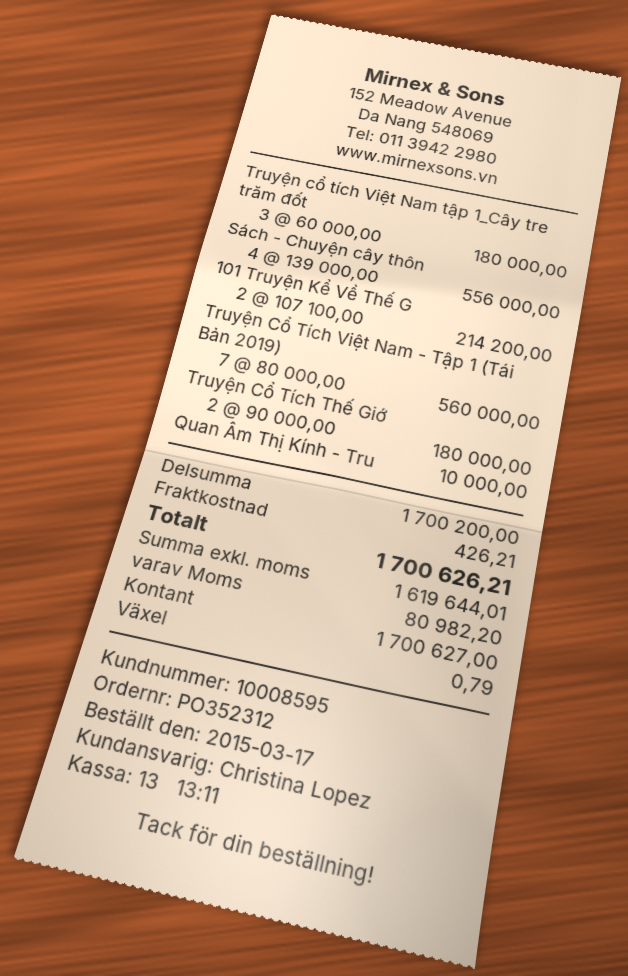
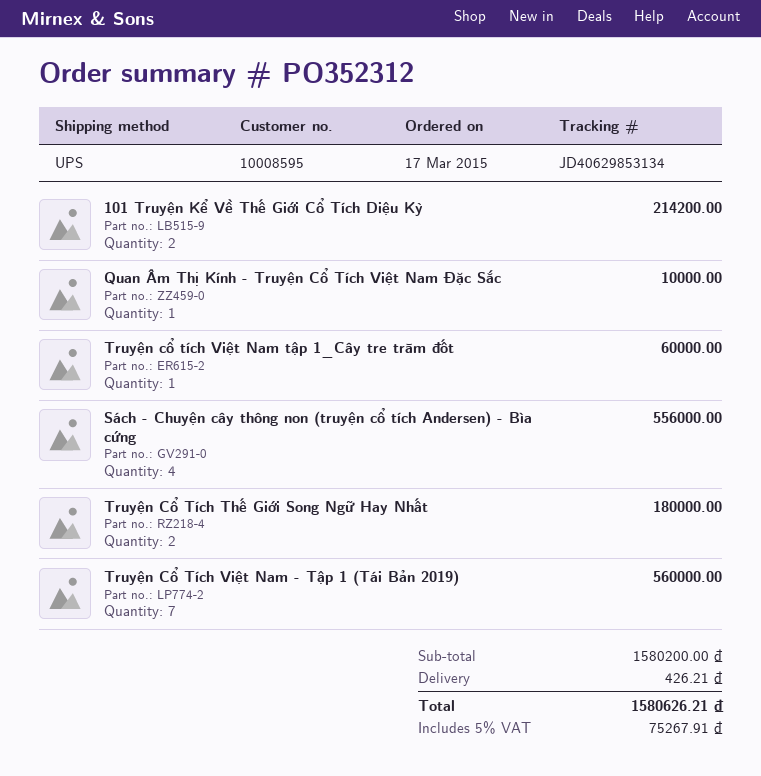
Truyện cổ tích Việt Nam tập 1_Cây tre trăm đốt: 3 for 180000.00 -> 1 for 60000.00
subtotal: 1700200.00 -> 1580200.00
tax: 80982.20 -> 75267.91
total: 1700626.21 -> 1580626.21

